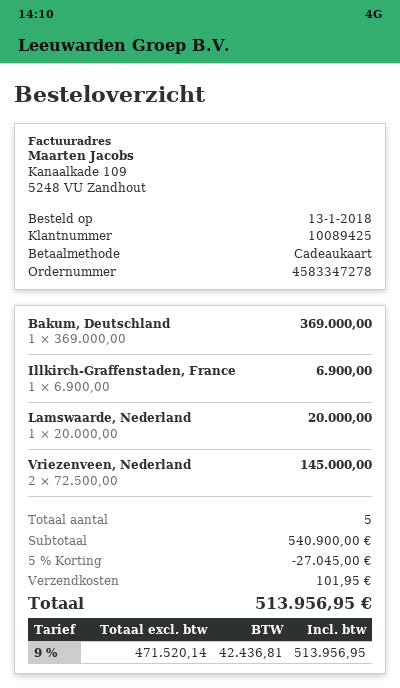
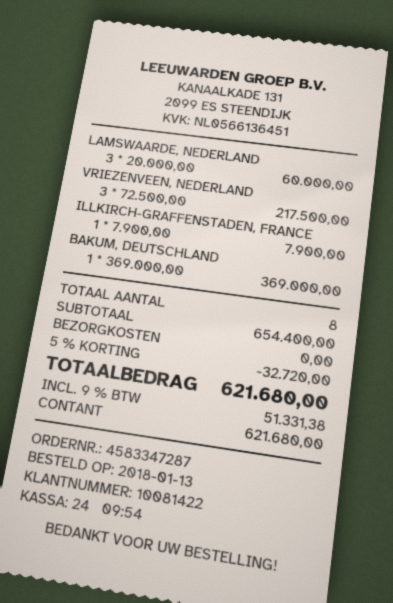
order number: 4583347278 -> 4583347287
customer number: 10089425 -> 10081422
payment method: gift card -> cash
Illkirch-Graffenstaden, France: 1 x 6900.00 = 6900.00 -> 1 x 7900.00 = 7900.00
Lamswaarde, Nederland: 1 x 20000.00 = 20000.00 -> 3 x 20000.00 = 60000.00
Vriezenveen, Nederland: 2 x 72500.00 = 145000.00 -> 3 x 72500.00 = 217500.00
total quantity: 5 -> 8
subtotal: 540900.00 -> 654400.00
discount: 5% = 27045.00 -> 5% = 32720.00
shipping: 101.95 -> 0.00
tax: 9% = 42436.81 -> 9% = 51331.38
total: 513956.95 -> 621680.00

